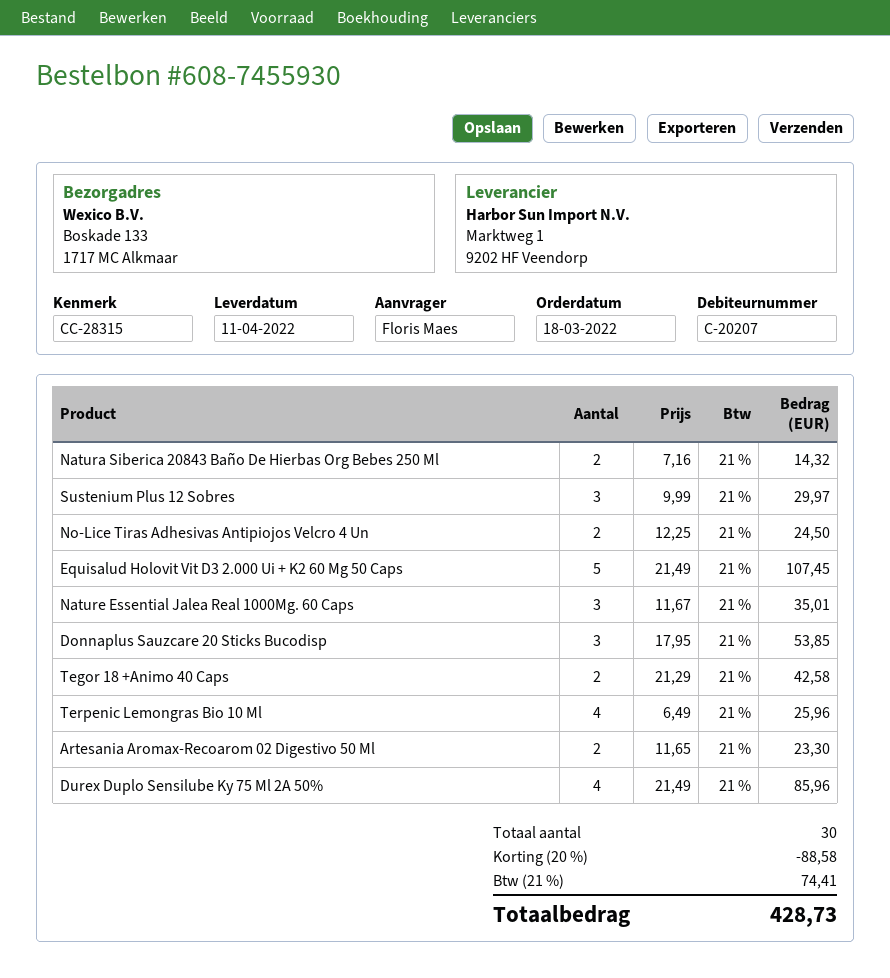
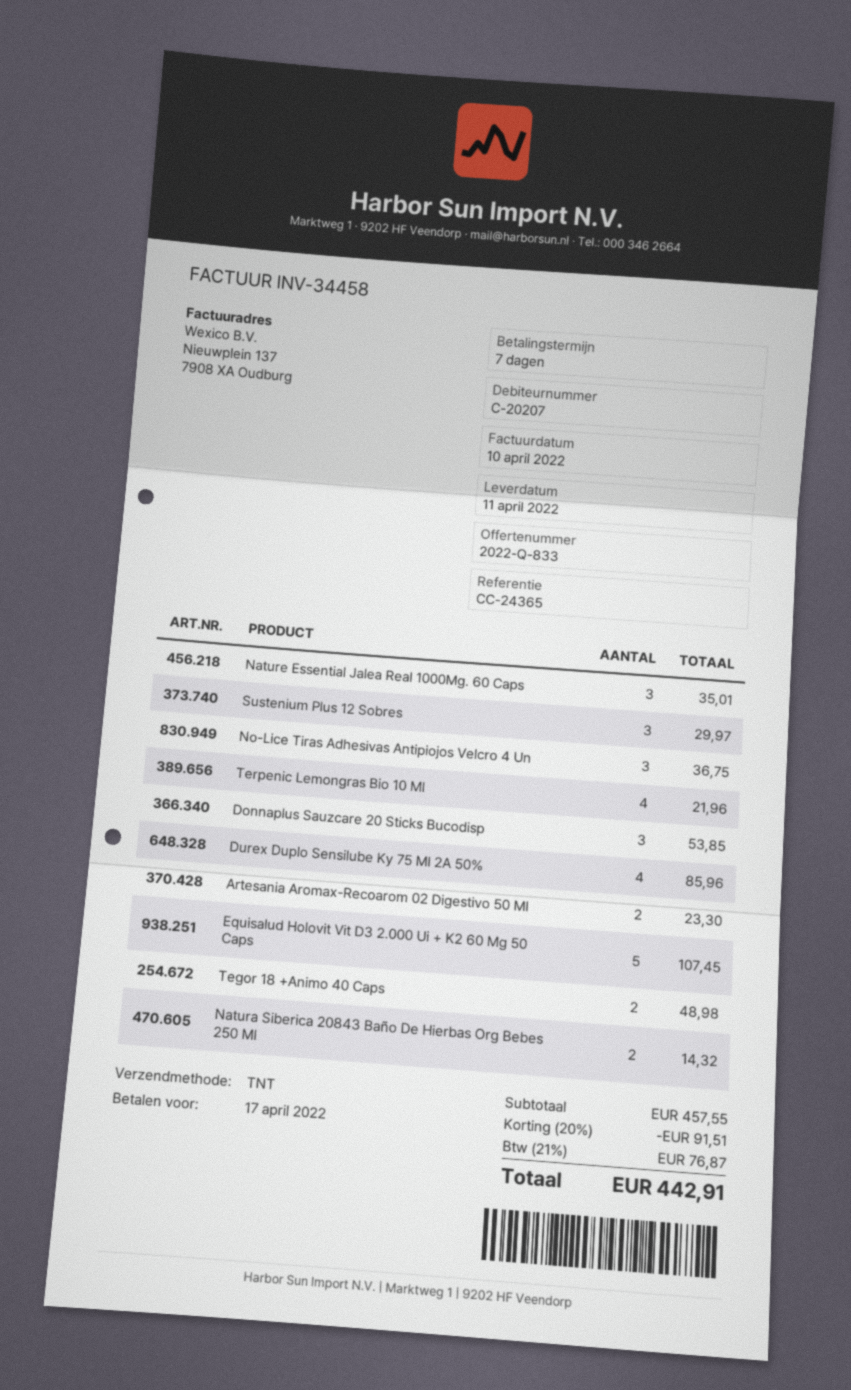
reference: CC-28315 -> CC-24365
No-Lice Tiras Adhesivas Antipiojos Velcro 4 Un: 2 for 24.50 -> 3 for 36.75
Tegor 18 +Animo 40 Caps: 2 for 42.58 -> 2 for 48.98
Terpenic Lemongras Bio 10 Ml: 4 for 25.96 -> 4 for 21.96
discount: 20% = 88.58 -> 20% = 91.51
tax: 21% = 74.41 -> 21% = 76.87
total: 428.73 -> 442.91

